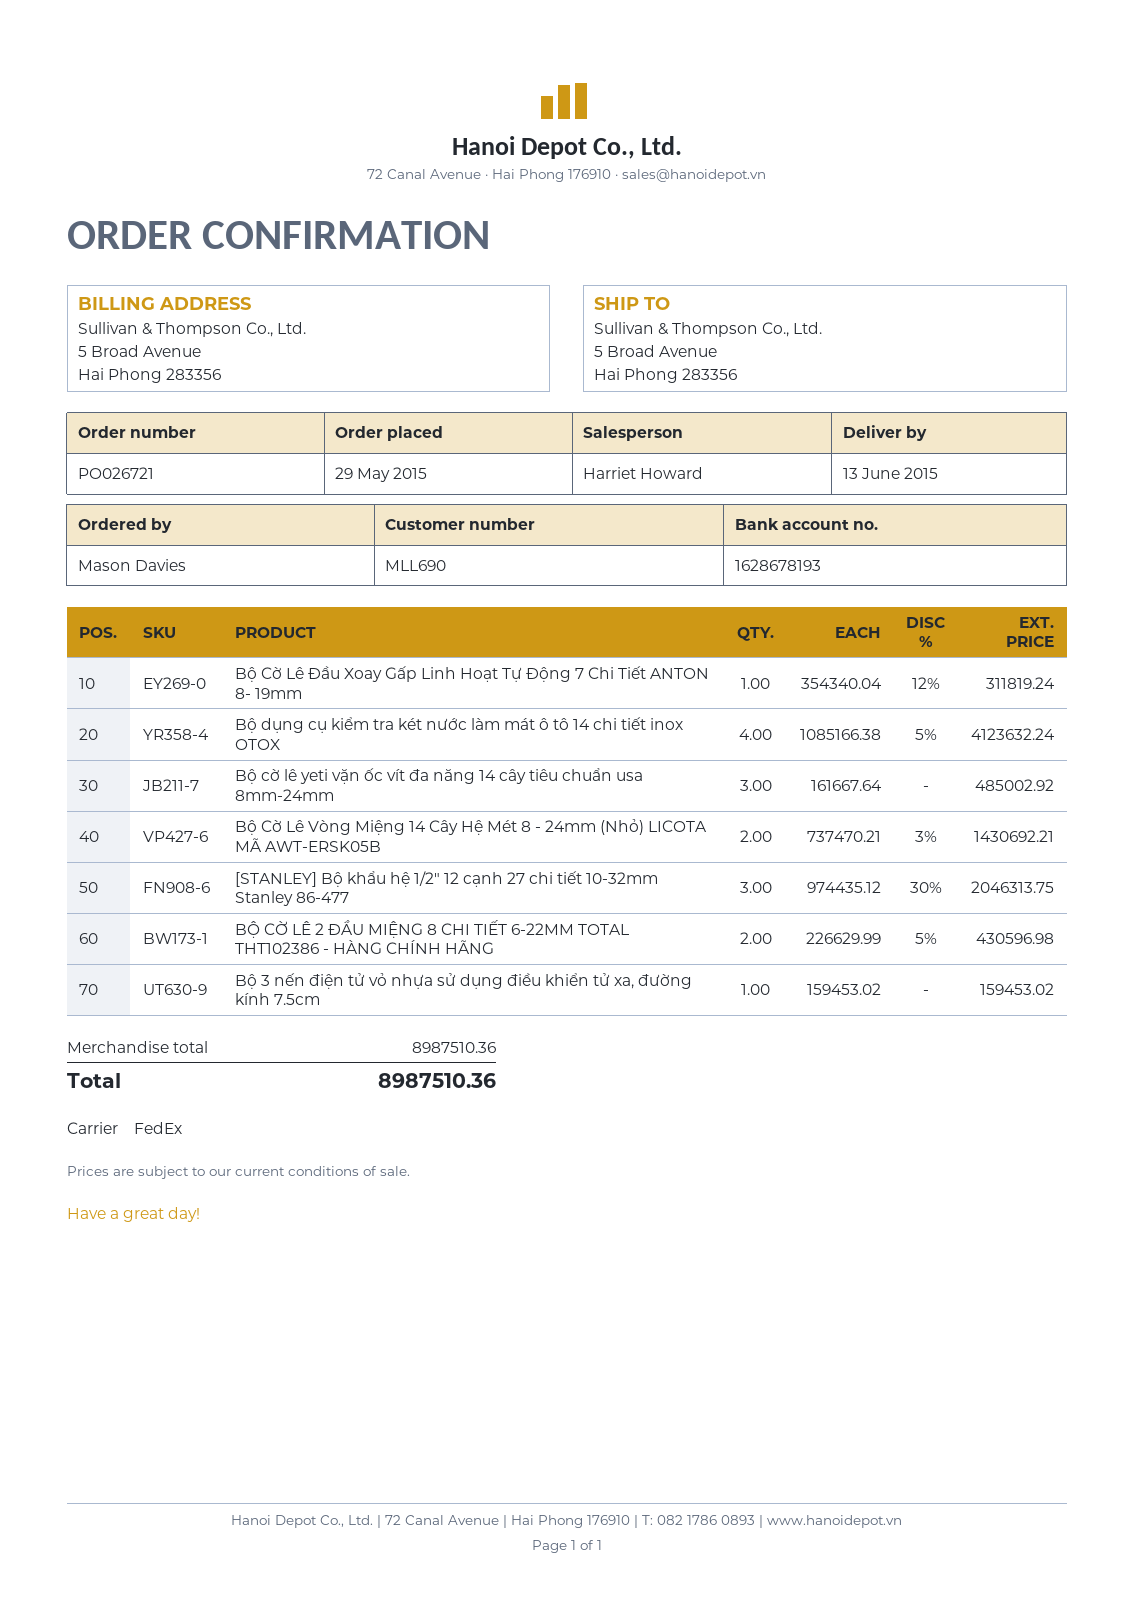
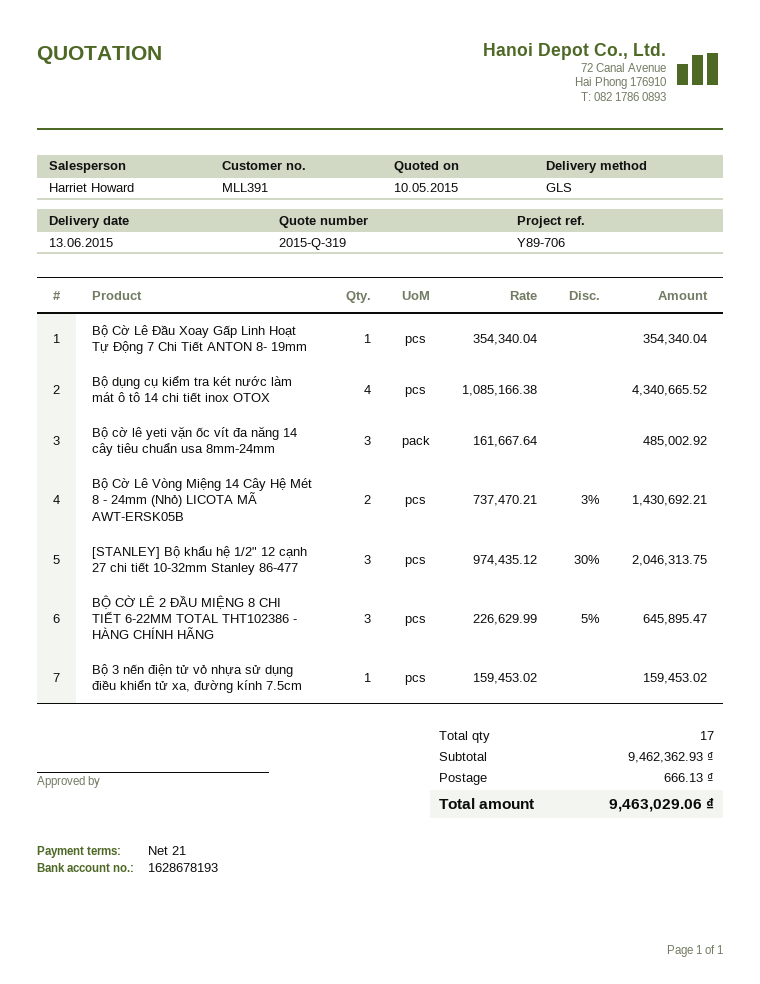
customer number: MLL690 -> MLL391
shipping method: FedEx -> GLS
Bộ Cờ Lê Đầu Xoay Gấp Linh Hoạt Tự Động 7 Chi Tiết ANTON 8- 19mm: 1 x 354340.04 - 12% = 311819.24 -> 1 x 354340.04 = 354340.04
Bộ dụng cụ kiểm tra két nước làm mát ô tô 14 chi tiết inox OTOX: 4 x 1085166.38 - 5% = 4123632.24 -> 4 x 1085166.38 = 4340665.52
BỘ CỜ LÊ 2 ĐẦU MIỆNG 8 CHI TIẾT 6-22MM TOTAL THT102386 - HÀNG CHÍNH HÃNG: 2 x 226629.99 - 5% = 430596.98 -> 3 x 226629.99 - 5% = 645895.47
subtotal: 8987510.36 -> 9462362.93
shipping: none -> 666.13
total: 8987510.36 -> 9463029.06

